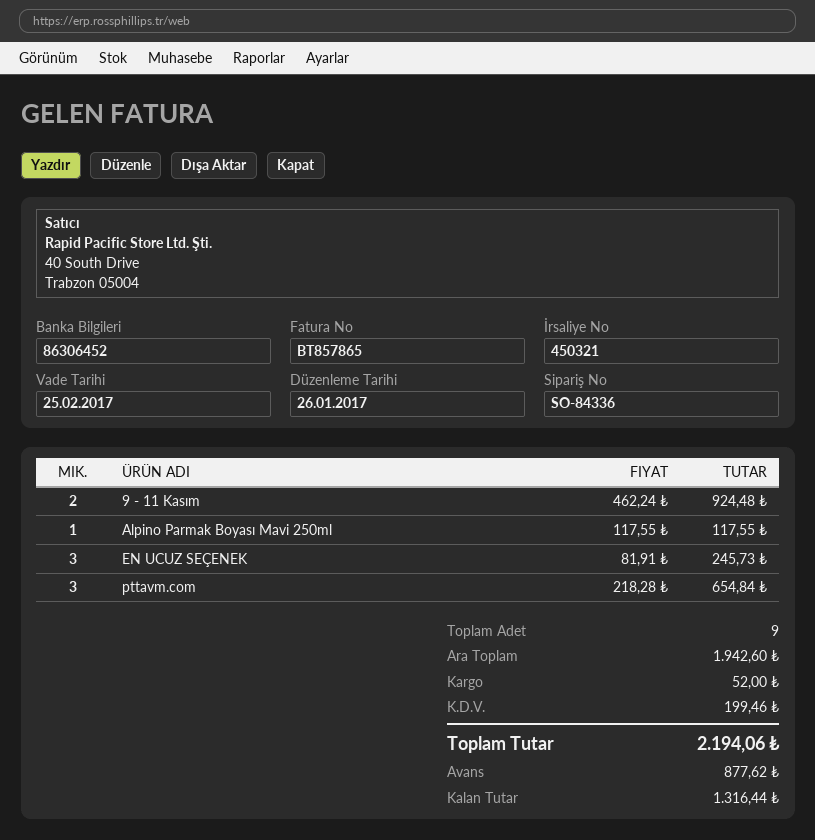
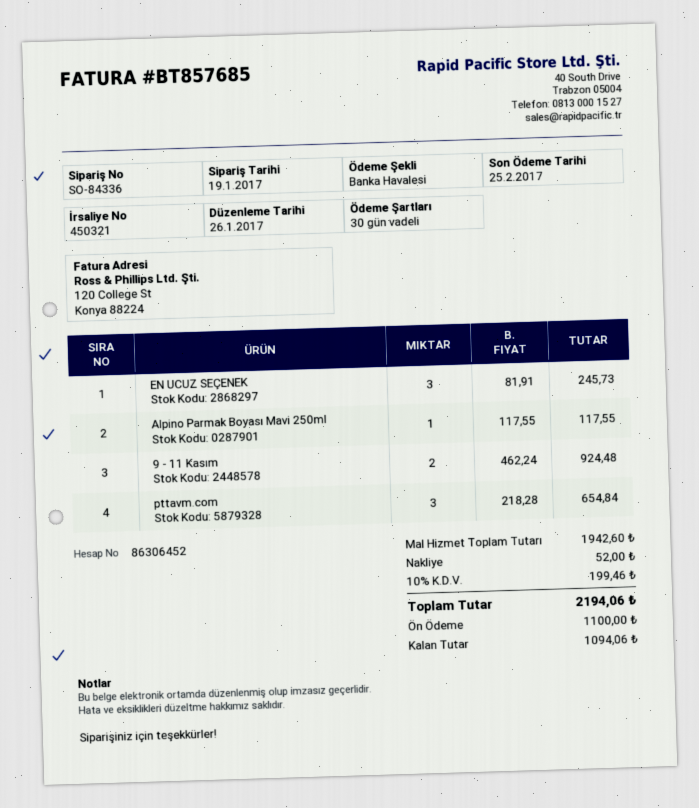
invoice number: BT857865 -> BT857685
deposit: 877.62 -> 1100.00
balance: 1316.44 -> 1094.06

